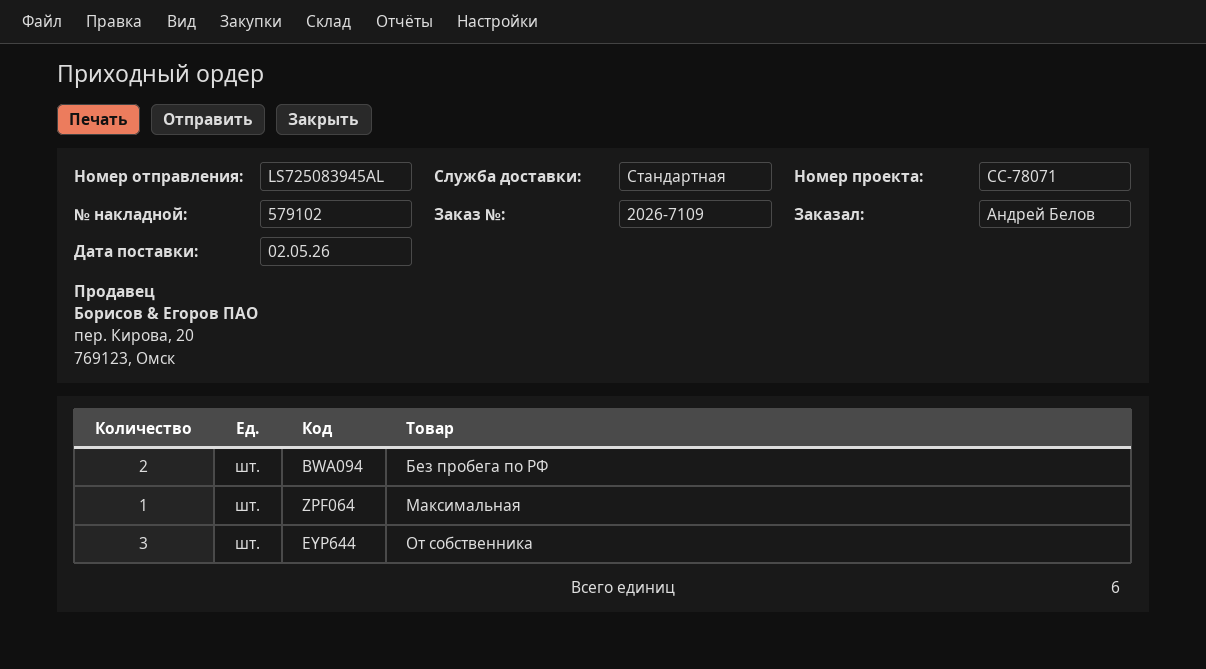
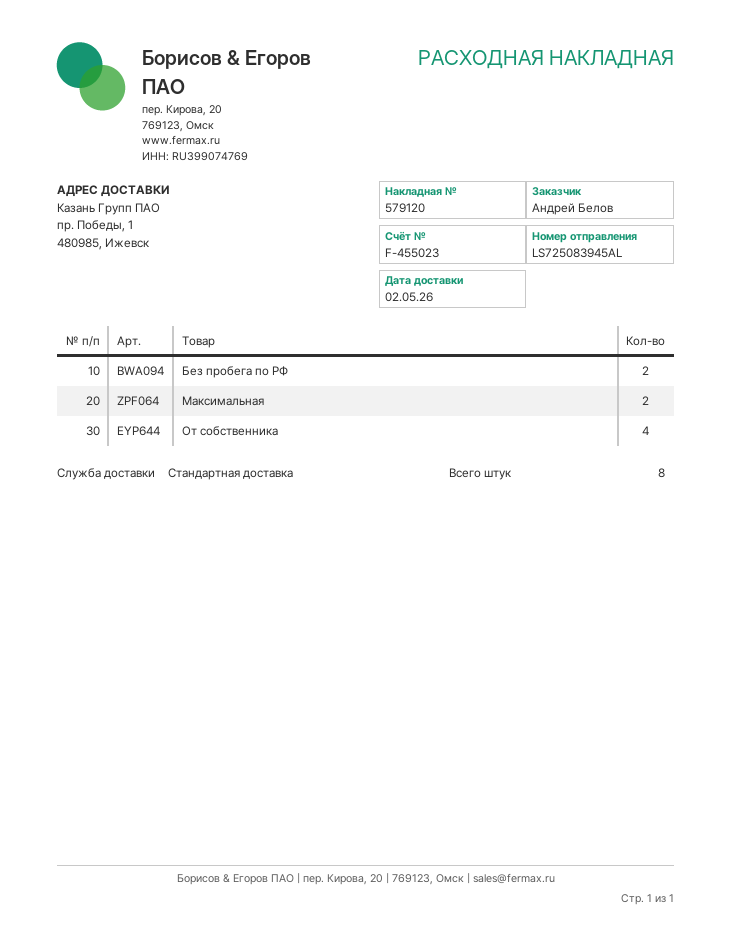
delivery note number: 579102 -> 579120
Максимальная: 1 -> 2
От собственника: 3 -> 4
total quantity: 6 -> 8

